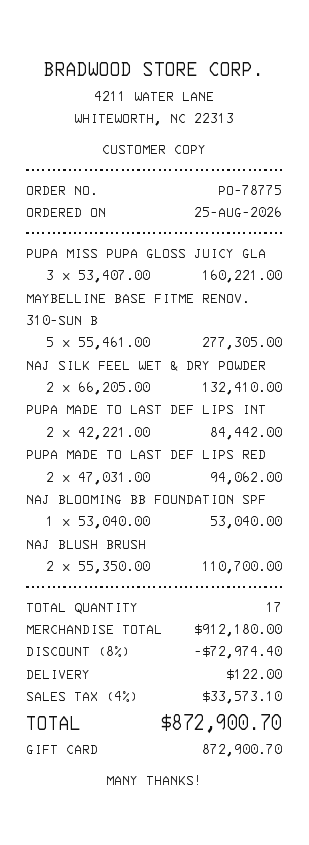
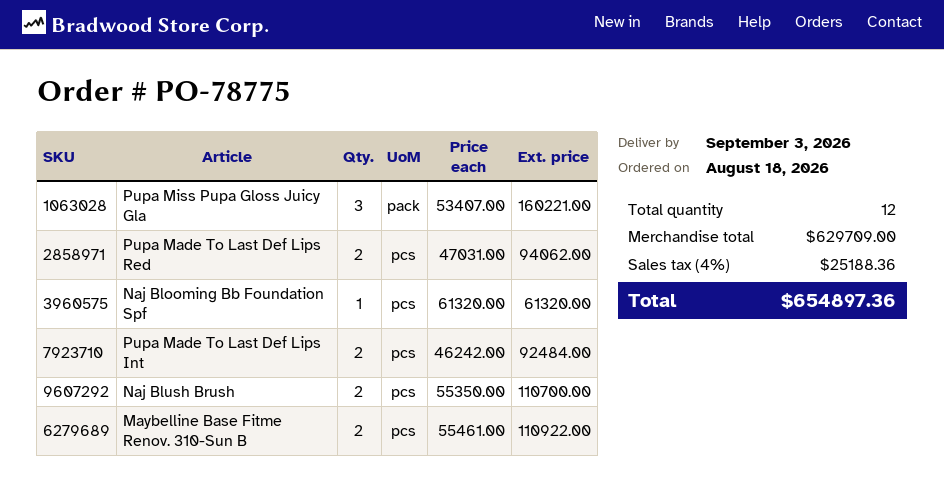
order date: 2026-08-25 -> 2026-08-18
MAYBELLINE BASE FITME RENOV. 310-SUN B: 5 x 55461.00 = 277305.00 -> 2 x 55461.00 = 110922.00
NAJ SILK FEEL WET & DRY POWDER: 2 x 66205.00 = 132410.00 -> none
PUPA MADE TO LAST DEF LIPS INT: 2 x 42221.00 = 84442.00 -> 2 x 46242.00 = 92484.00
NAJ BLOOMING BB FOUNDATION SPF: 1 x 53040.00 = 53040.00 -> 1 x 61320.00 = 61320.00
total quantity: 17 -> 12
subtotal: 912180.00 -> 629709.00
discount: 8% = 72974.40 -> none
shipping: 122.00 -> none
tax: 4% = 33573.10 -> 4% = 25188.36
total: 872900.70 -> 654897.36

